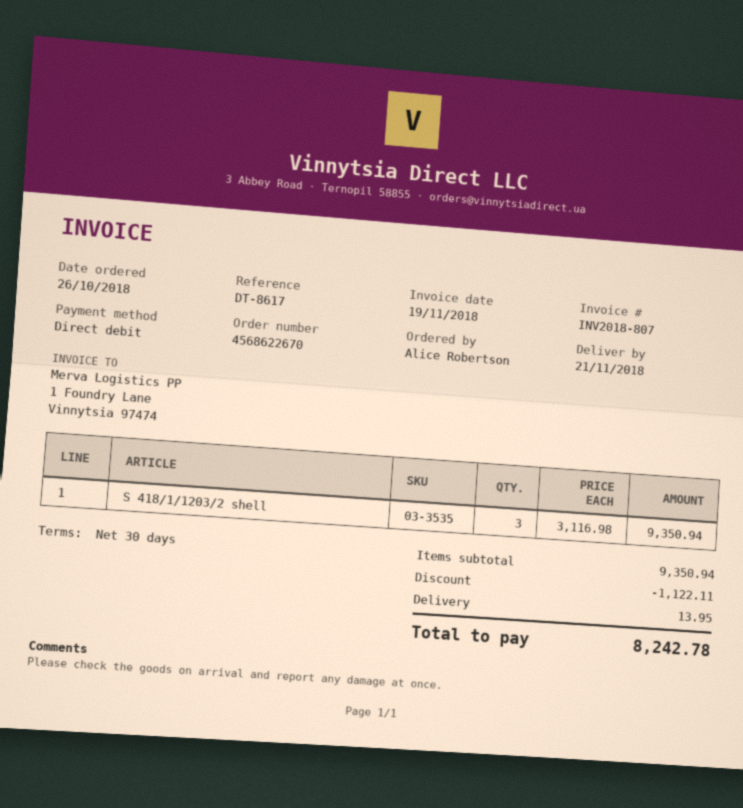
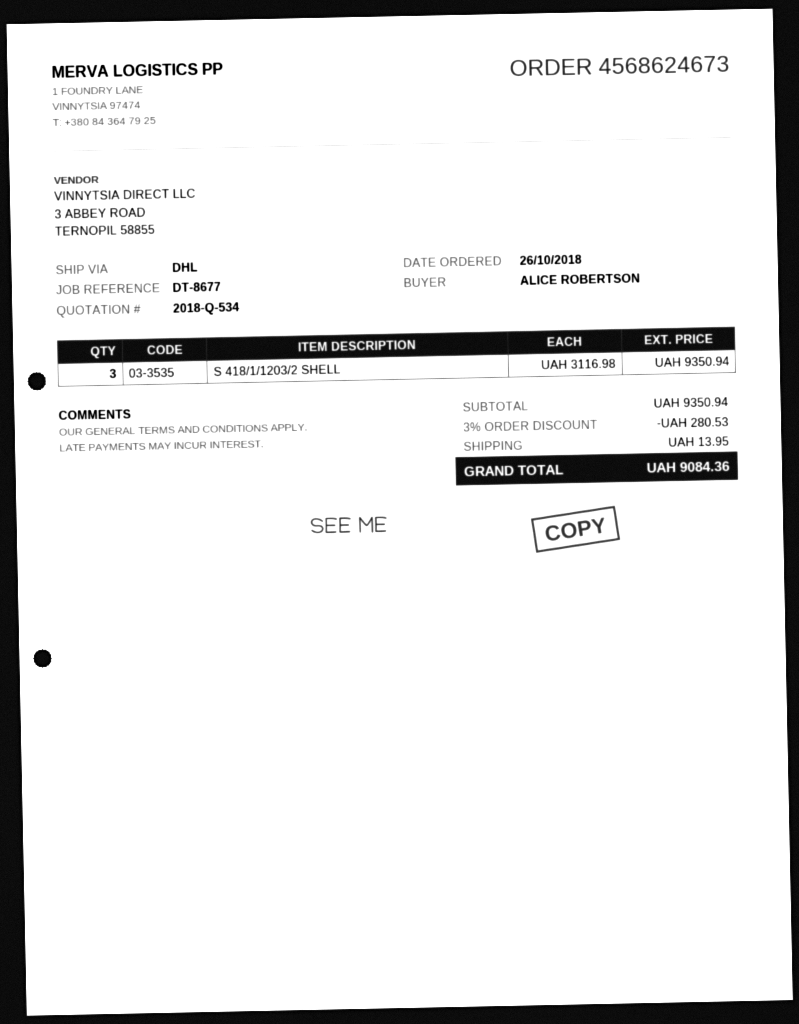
order number: 4568622670 -> 4568624673
reference: DT-8617 -> DT-8677
discount: 1122.11 -> 280.53
total: 8242.78 -> 9084.36

